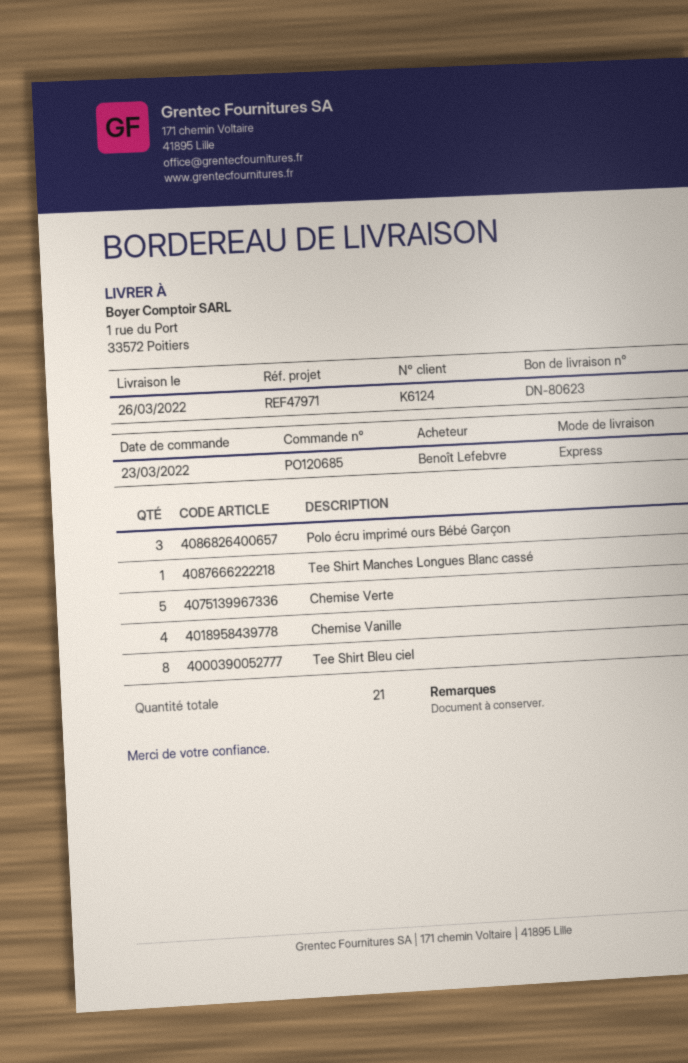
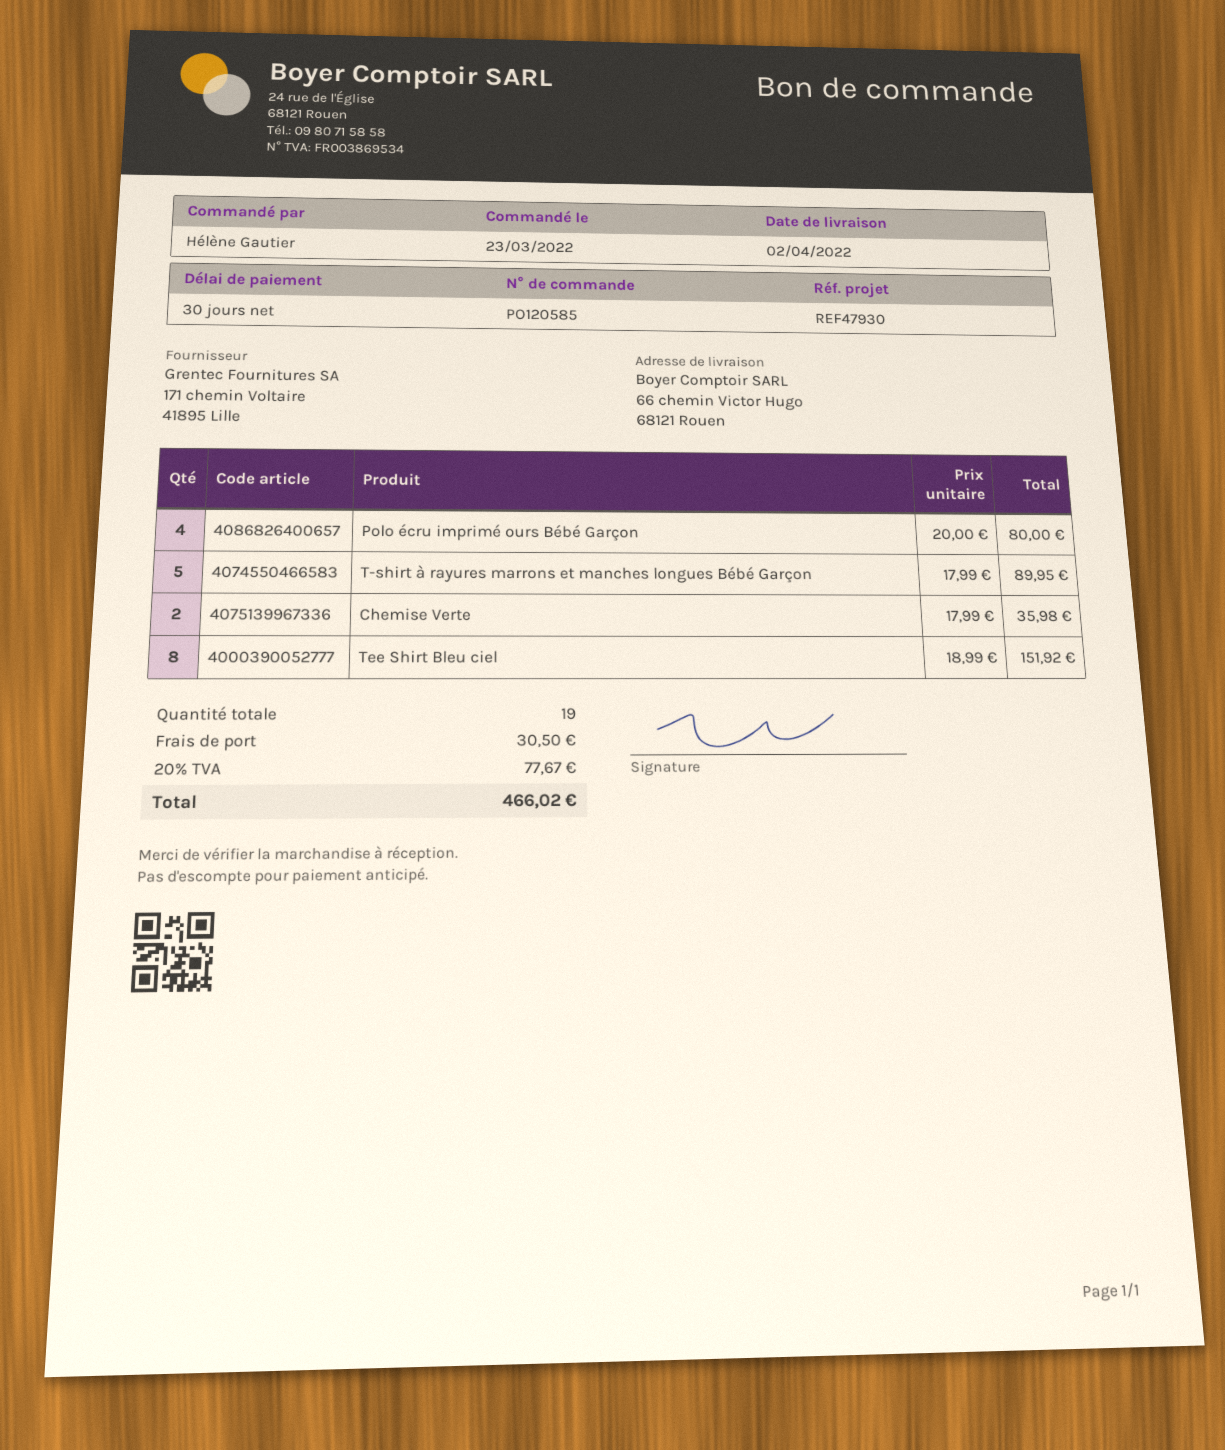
order number: PO120685 -> PO120585
delivery date: 2022-03-26 -> 2022-04-02
reference: REF47971 -> REF47930
ordered by: Benoît Lefebvre -> Hélène Gautier
ship to: 1 rue du Port, 33572 Poitiers -> 66 chemin Victor Hugo, 68121 Rouen
Polo écru imprimé ours Bébé Garçon: 3 -> 4
Tee Shirt Manches Longues Blanc cassé: 1 -> none
Chemise Verte: 5 -> 2
Chemise Vanille: 4 -> none
T-shirt à rayures marrons et manches longues Bébé Garçon: none -> 5
total quantity: 21 -> 19

